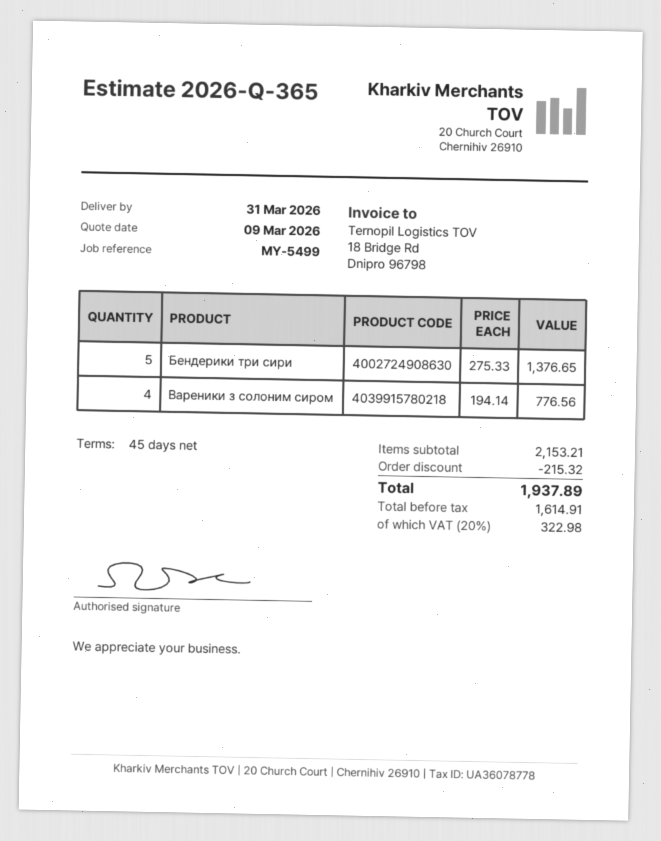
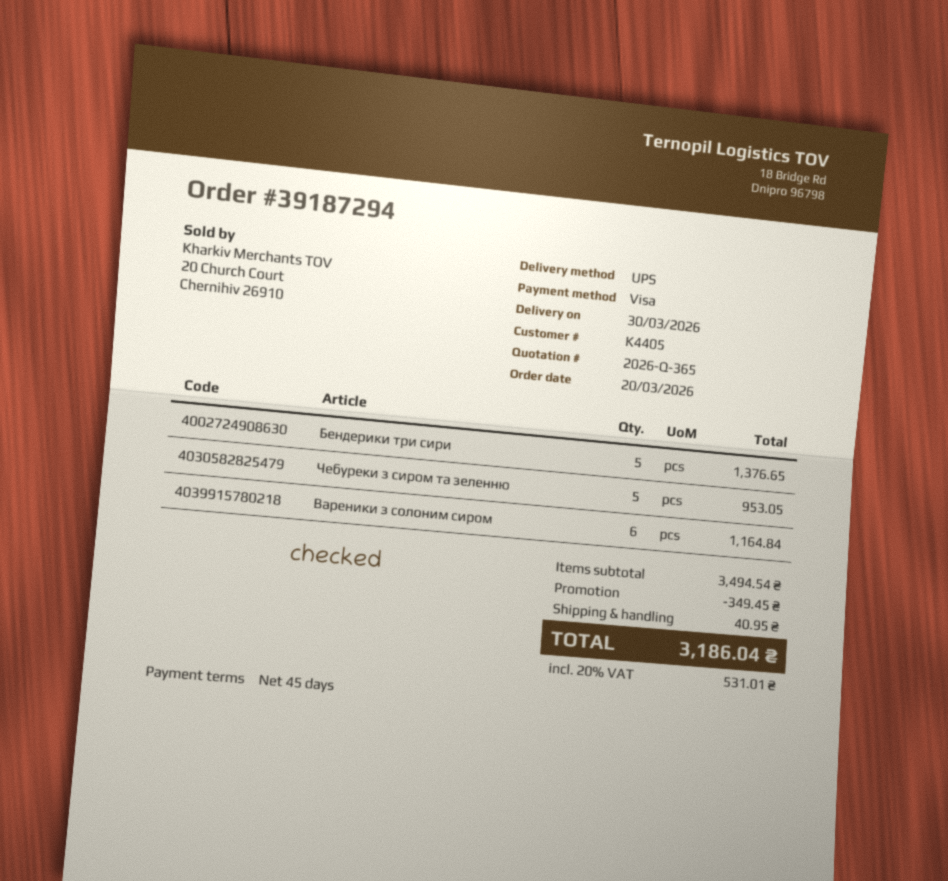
delivery date: 2026-03-31 -> 2026-03-30
Вареники з солоним сиром: 4 for 776.56 -> 6 for 1164.84
Чебуреки з сиром та зеленню: none -> 5 for 953.05
subtotal: 2153.21 -> 3494.54
discount: 215.32 -> 349.45
shipping: none -> 40.95
tax: 20% = 322.98 -> 20% = 531.01
total: 1937.89 -> 3186.04

